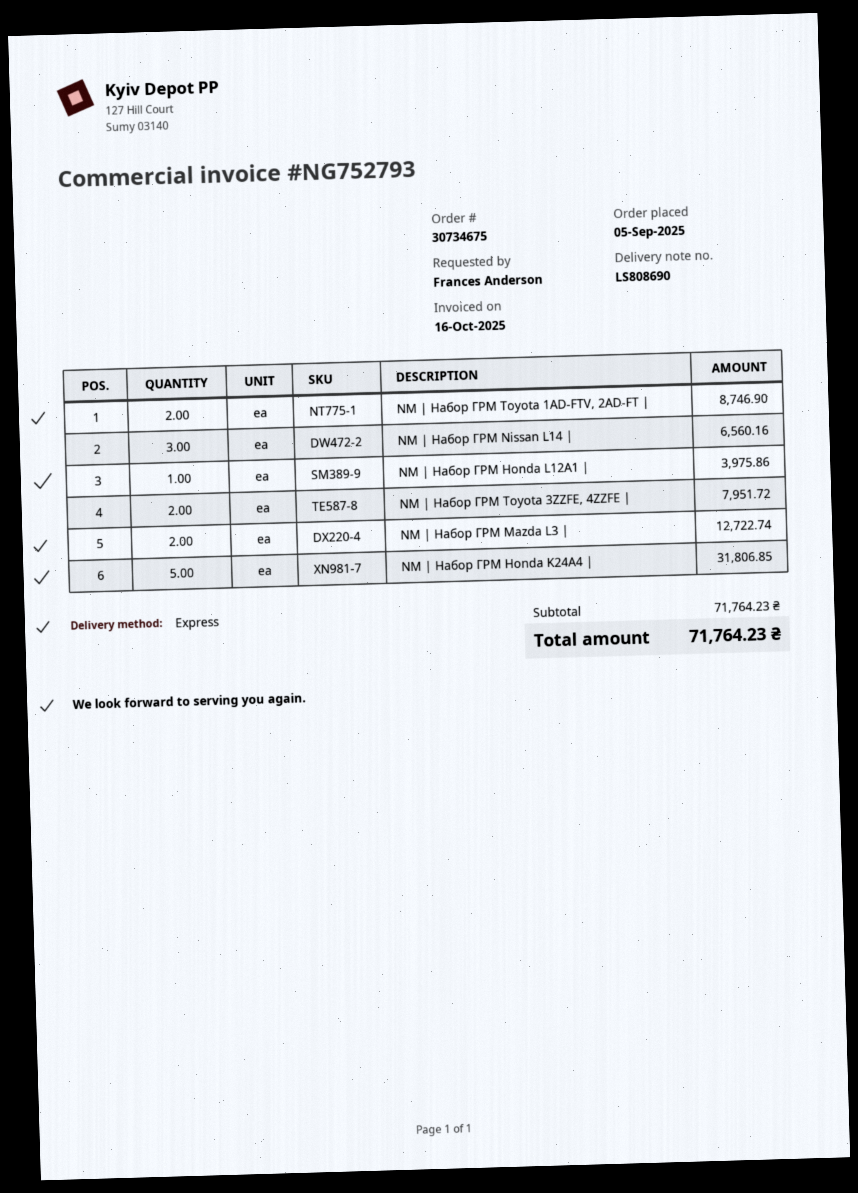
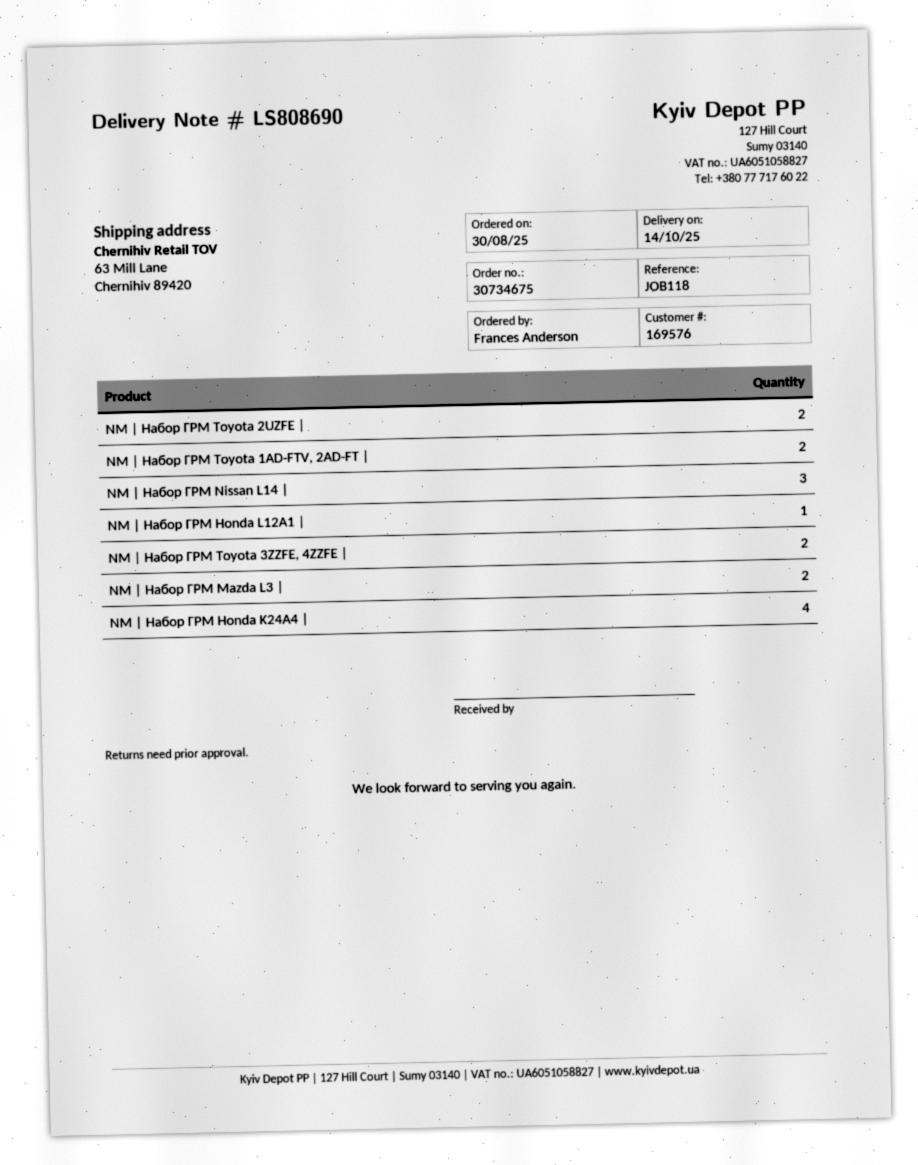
order date: 2025-09-05 -> 2025-08-30
NM | Набор ГРМ Honda K24A4 |: 5 -> 4
NM | Набор ГРМ Toyota 2UZFE |: none -> 2

